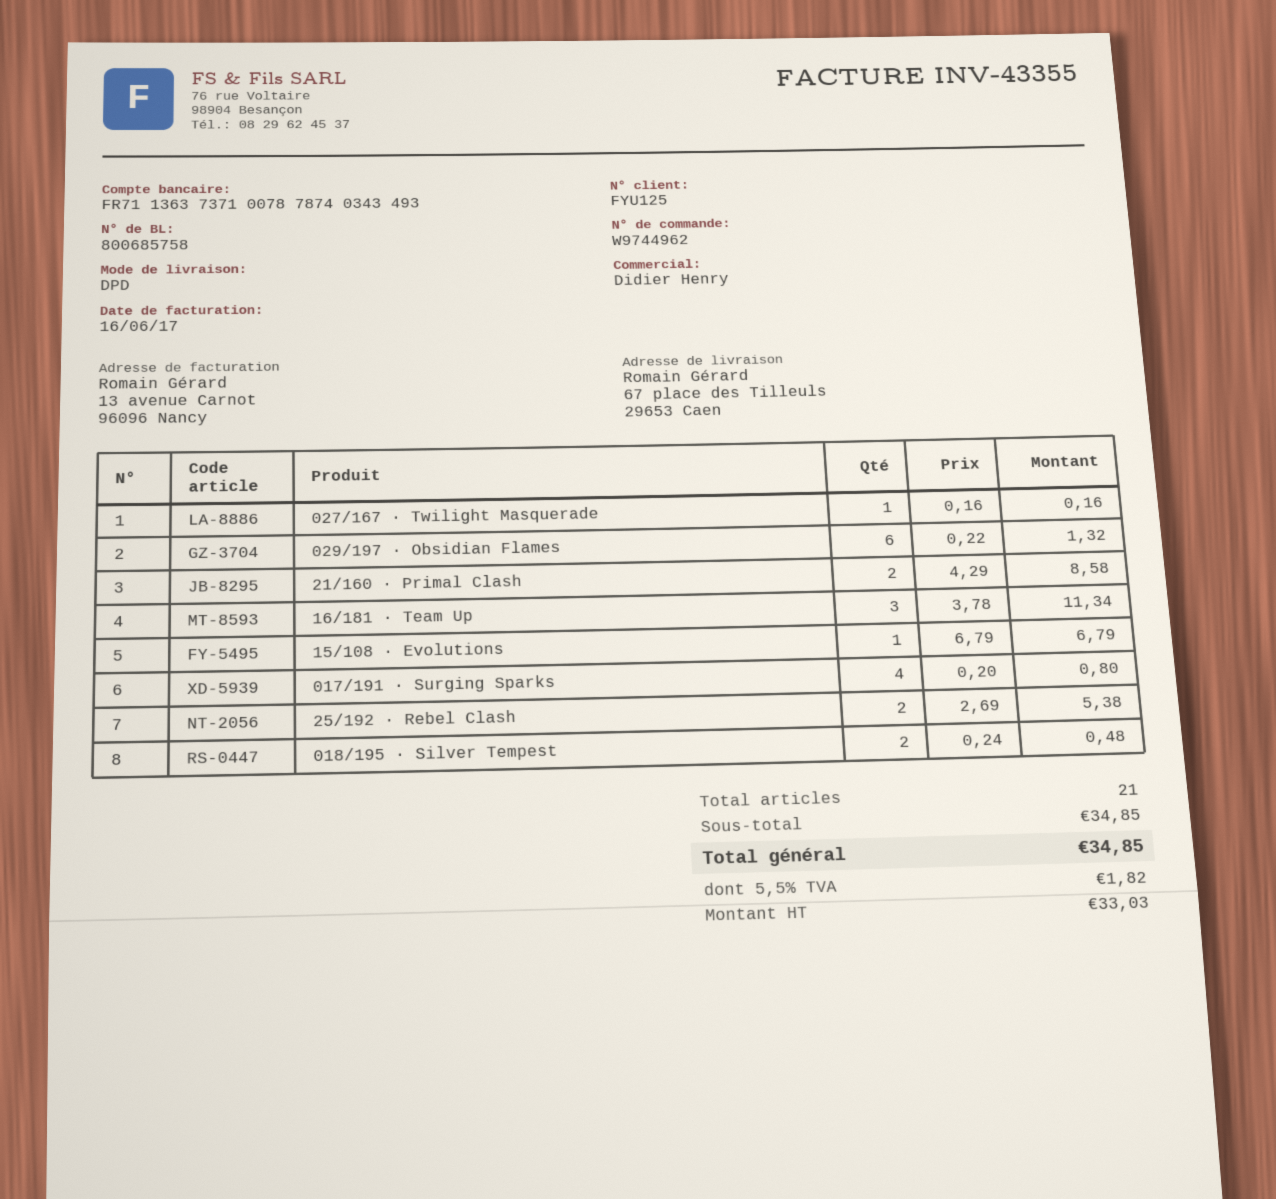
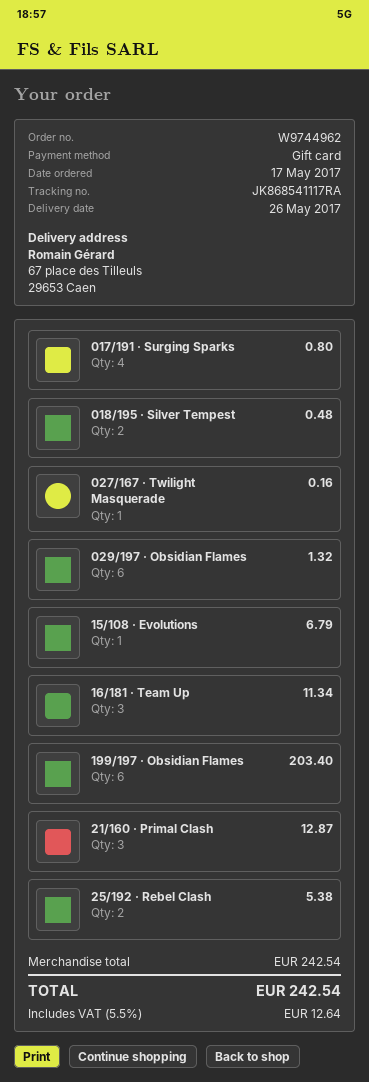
21/160 · Primal Clash: 2 for 8.58 -> 3 for 12.87
199/197 · Obsidian Flames: none -> 6 for 203.40
subtotal: 34.85 -> 242.54
tax: 5.5% = 1.82 -> 5.5% = 12.64
total: 34.85 -> 242.54

